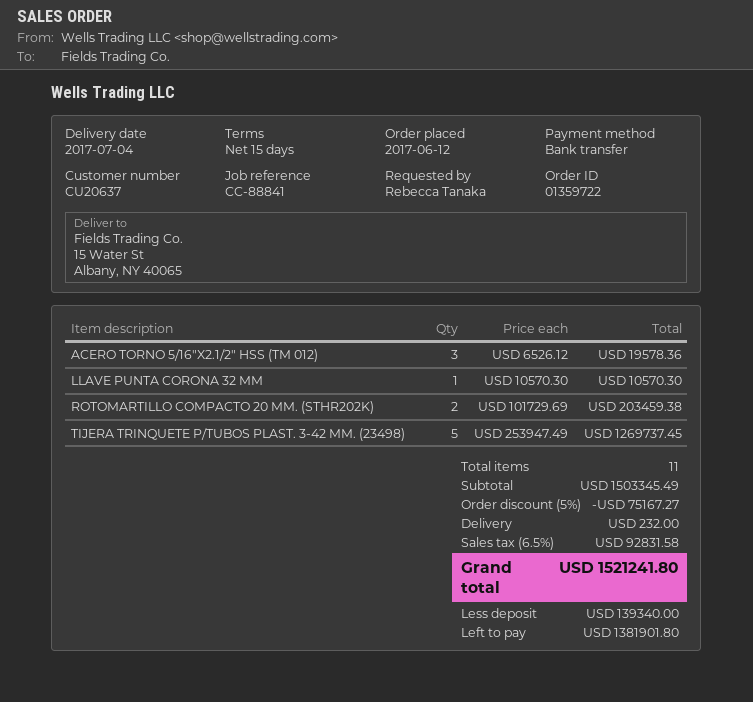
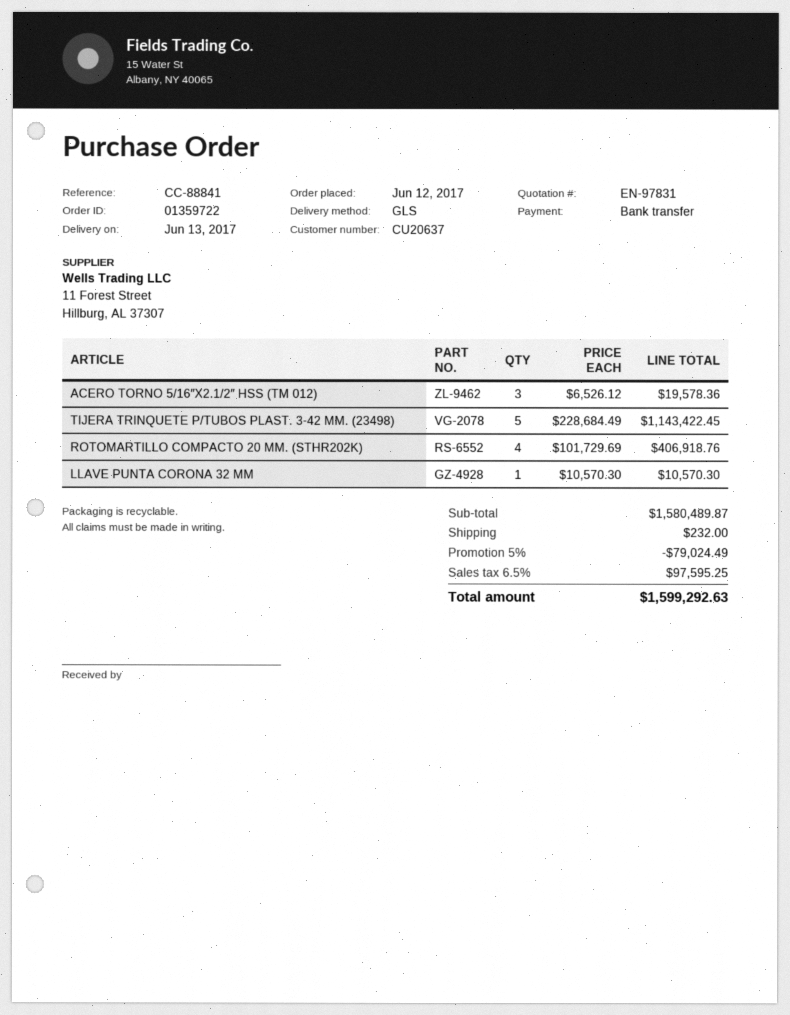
delivery date: 2017-07-04 -> 2017-06-13
ROTOMARTILLO COMPACTO 20 MM. (STHR202K): 2 x 101729.69 = 203459.38 -> 4 x 101729.69 = 406918.76
TIJERA TRINQUETE P/TUBOS PLAST. 3-42 MM. (23498): 5 x 253947.49 = 1269737.45 -> 5 x 228684.49 = 1143422.45
subtotal: 1503345.49 -> 1580489.87
discount: 5% = 75167.27 -> 5% = 79024.49
tax: 6.5% = 92831.58 -> 6.5% = 97595.25
total: 1521241.80 -> 1599292.63

